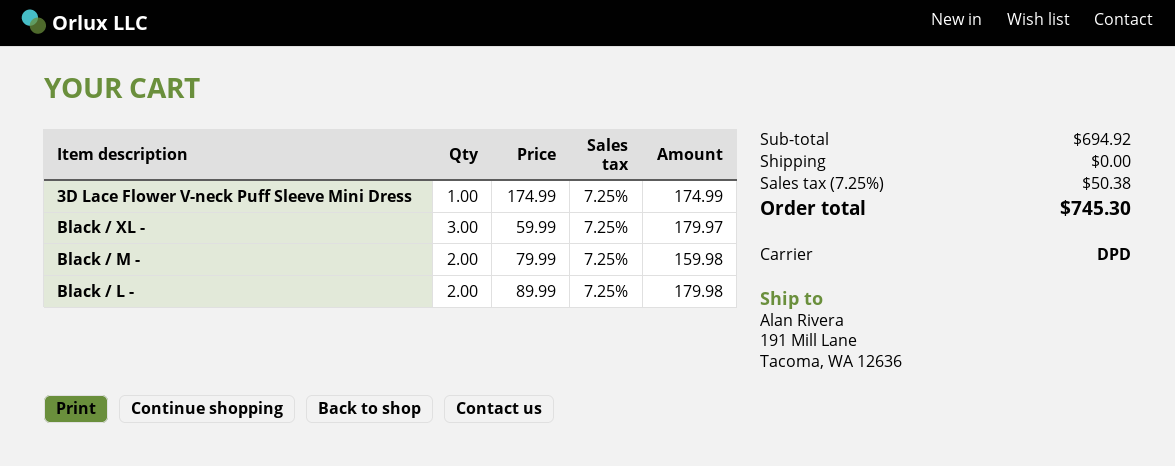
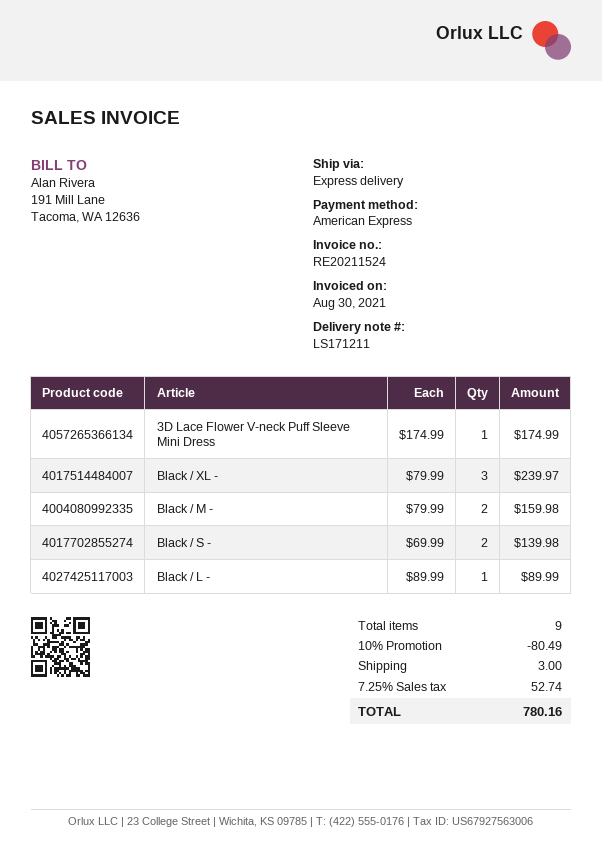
shipping method: DPD -> express
Black / XL -: 3 x 59.99 = 179.97 -> 3 x 79.99 = 239.97
Black / L -: 2 x 89.99 = 179.98 -> 1 x 89.99 = 89.99
Black / S -: none -> 2 x 69.99 = 139.98
discount: none -> 10% = 80.49
shipping: 0.00 -> 3.00
tax: 7.25% = 50.38 -> 7.25% = 52.74
total: 745.30 -> 780.16

